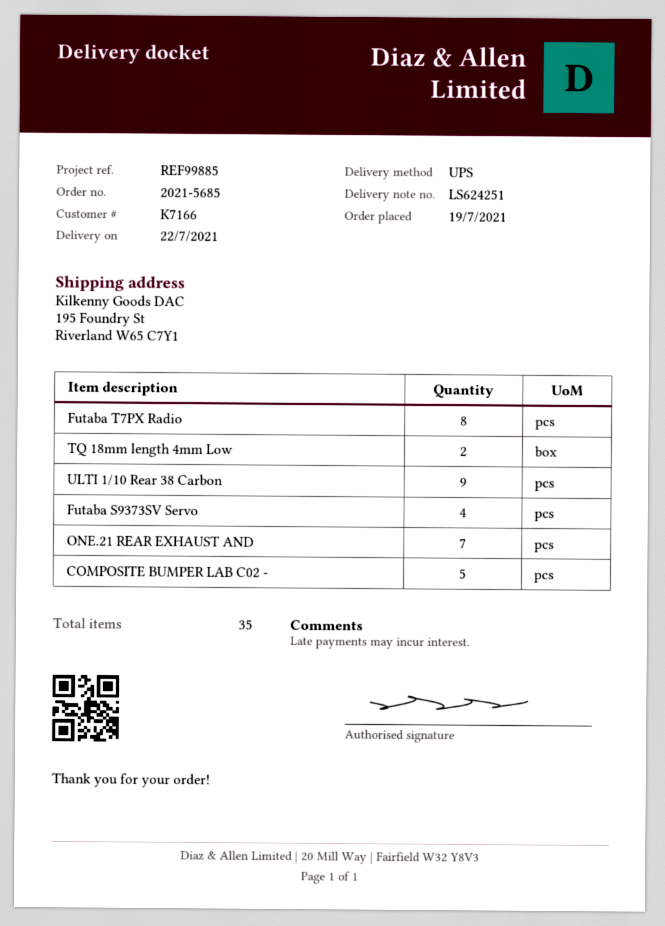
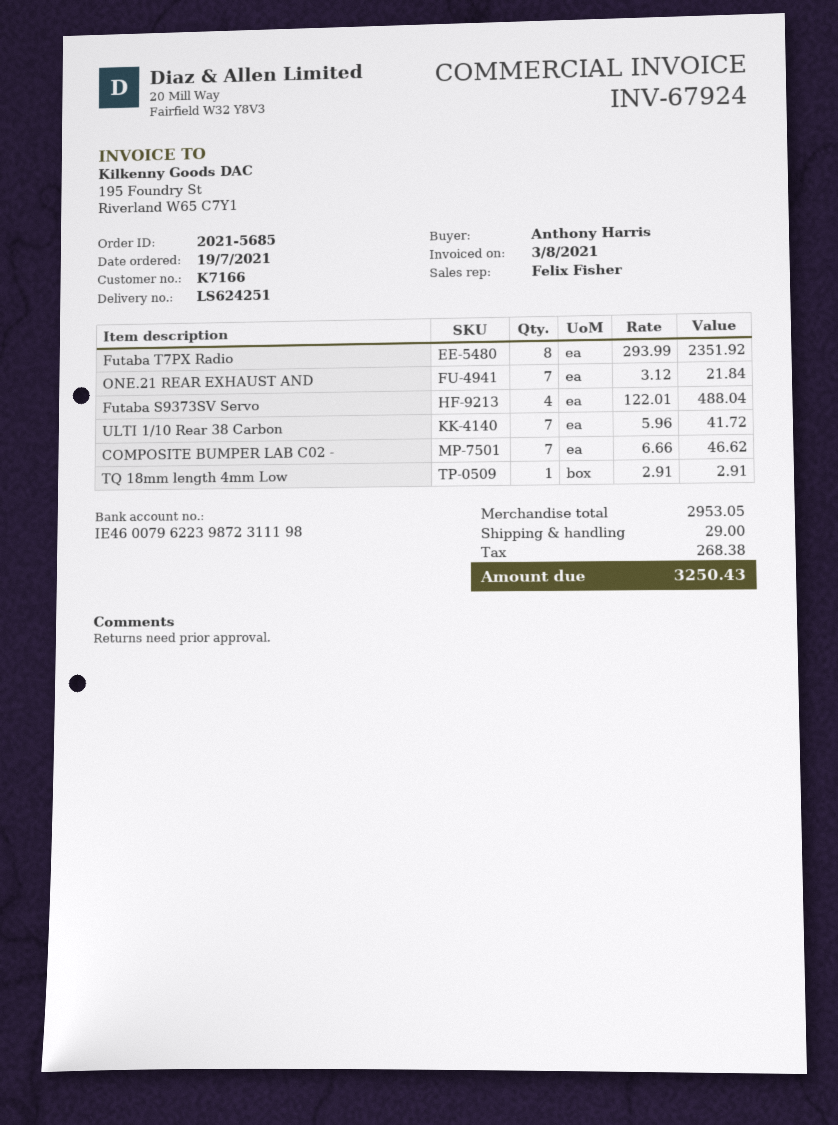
TQ 18mm length 4mm Low: 2 -> 1
ULTI 1/10 Rear 38 Carbon: 9 -> 7
COMPOSITE BUMPER LAB C02 -: 5 -> 7

